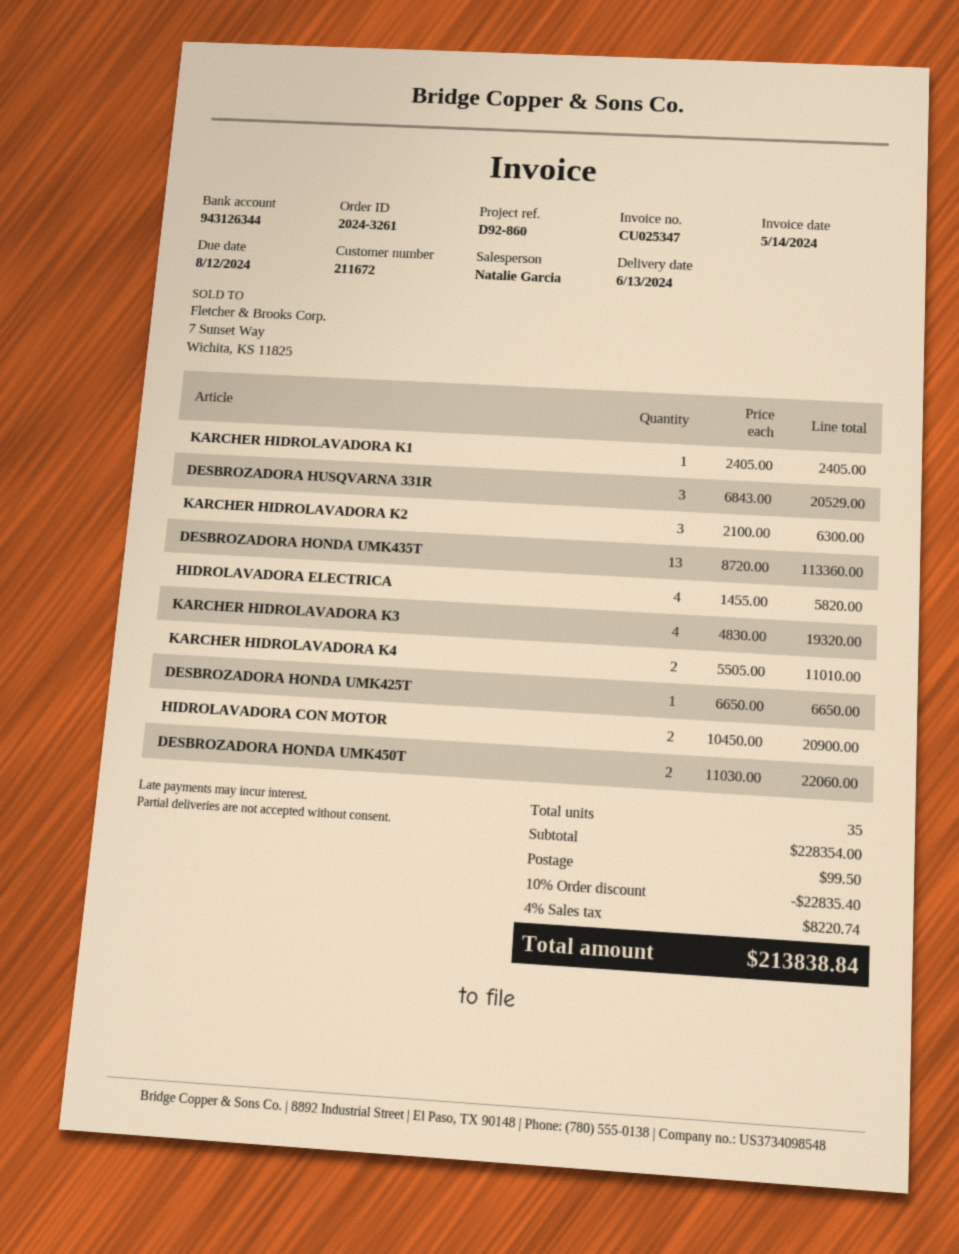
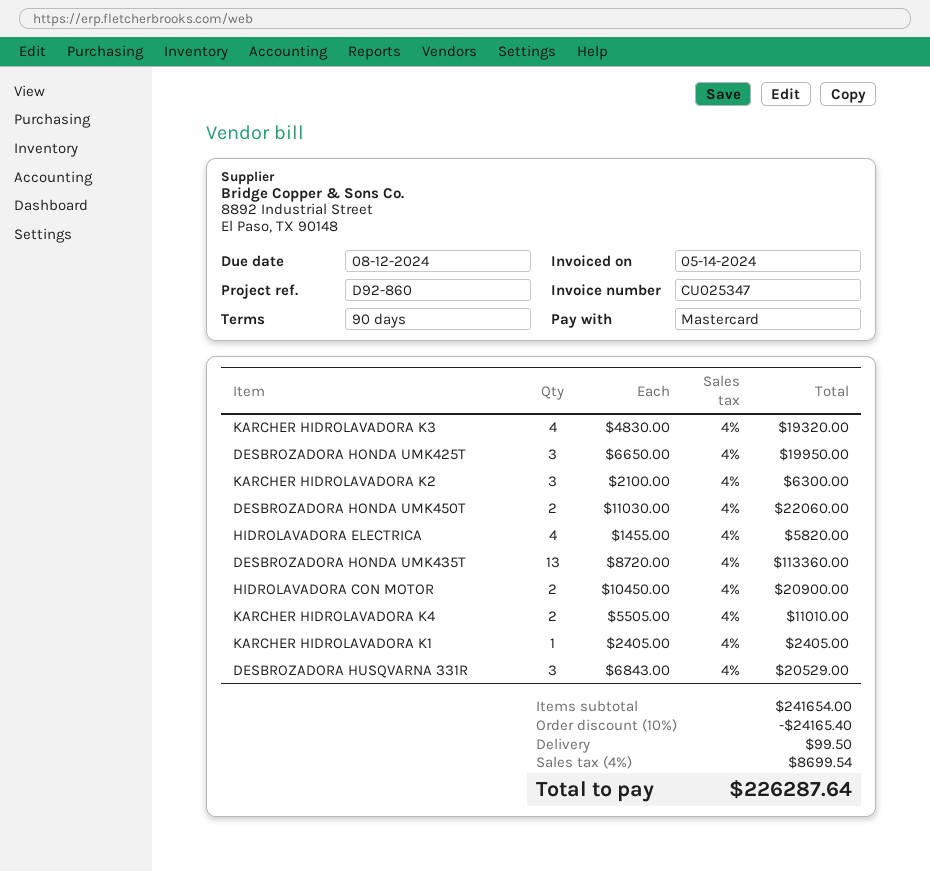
DESBROZADORA HONDA UMK425T: 1 x 6650.00 = 6650.00 -> 3 x 6650.00 = 19950.00
subtotal: 228354.00 -> 241654.00
discount: 10% = 22835.40 -> 10% = 24165.40
tax: 4% = 8220.74 -> 4% = 8699.54
total: 213838.84 -> 226287.64

